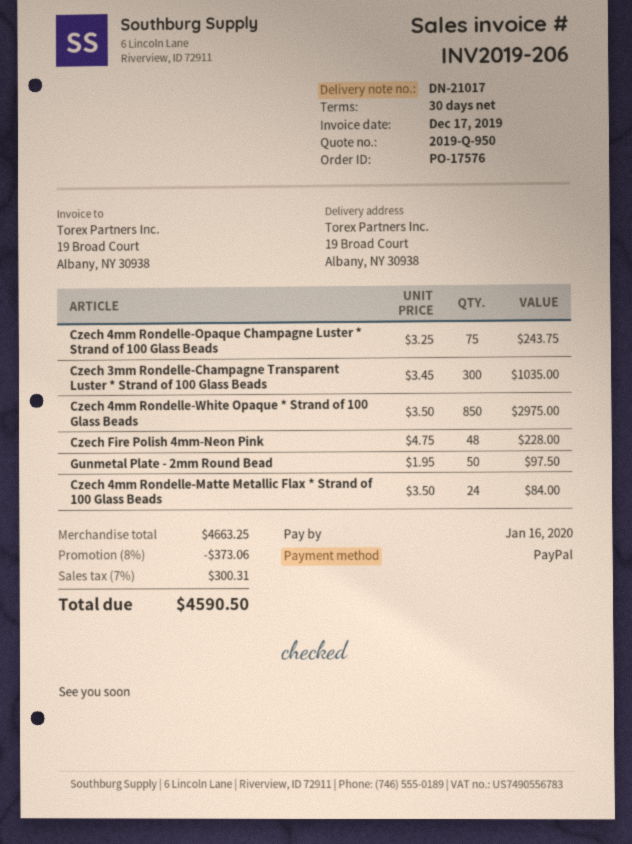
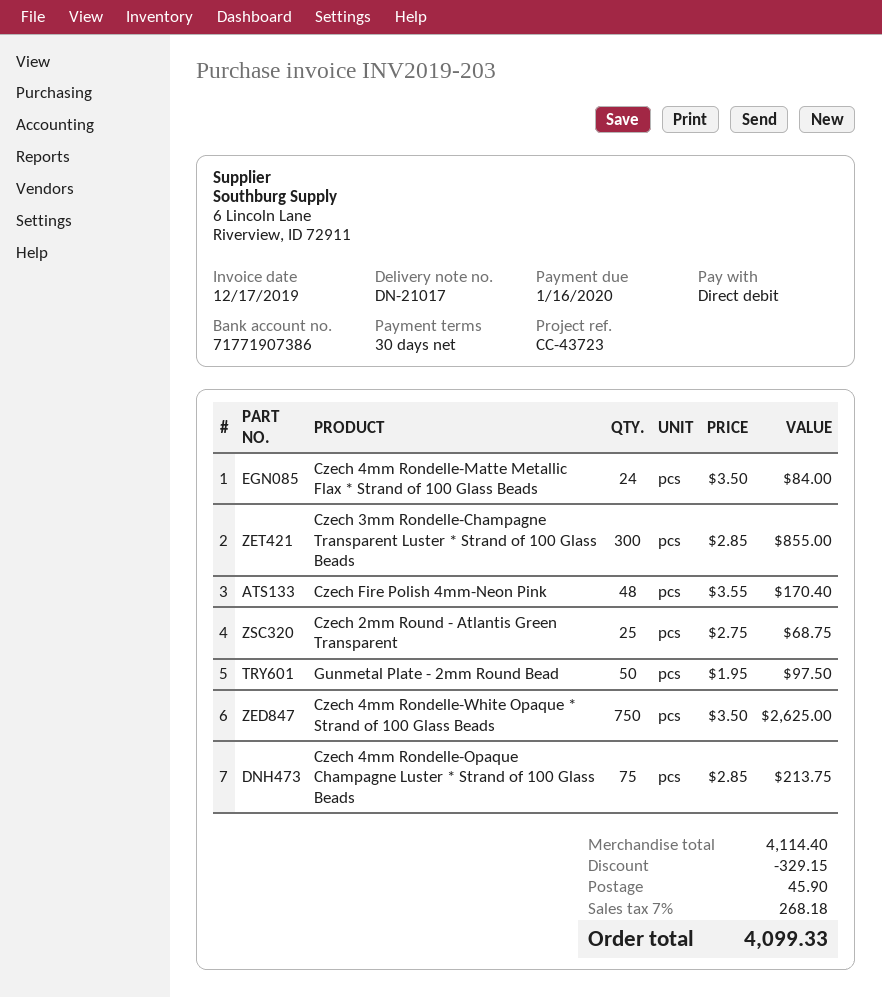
invoice number: INV2019-206 -> INV2019-203
payment method: PayPal -> direct debit
Czech 4mm Rondelle-Opaque Champagne Luster * Strand of 100 Glass Beads: 75 x 3.25 = 243.75 -> 75 x 2.85 = 213.75
Czech 3mm Rondelle-Champagne Transparent Luster * Strand of 100 Glass Beads: 300 x 3.45 = 1035.00 -> 300 x 2.85 = 855.00
Czech 4mm Rondelle-White Opaque * Strand of 100 Glass Beads: 850 x 3.50 = 2975.00 -> 750 x 3.50 = 2625.00
Czech Fire Polish 4mm-Neon Pink: 48 x 4.75 = 228.00 -> 48 x 3.55 = 170.40
Czech 2mm Round - Atlantis Green Transparent: none -> 25 x 2.75 = 68.75
subtotal: 4663.25 -> 4114.40
discount: 373.06 -> 329.15
shipping: none -> 45.90
tax: 7% = 300.31 -> 7% = 268.18
total: 4590.50 -> 4099.33

